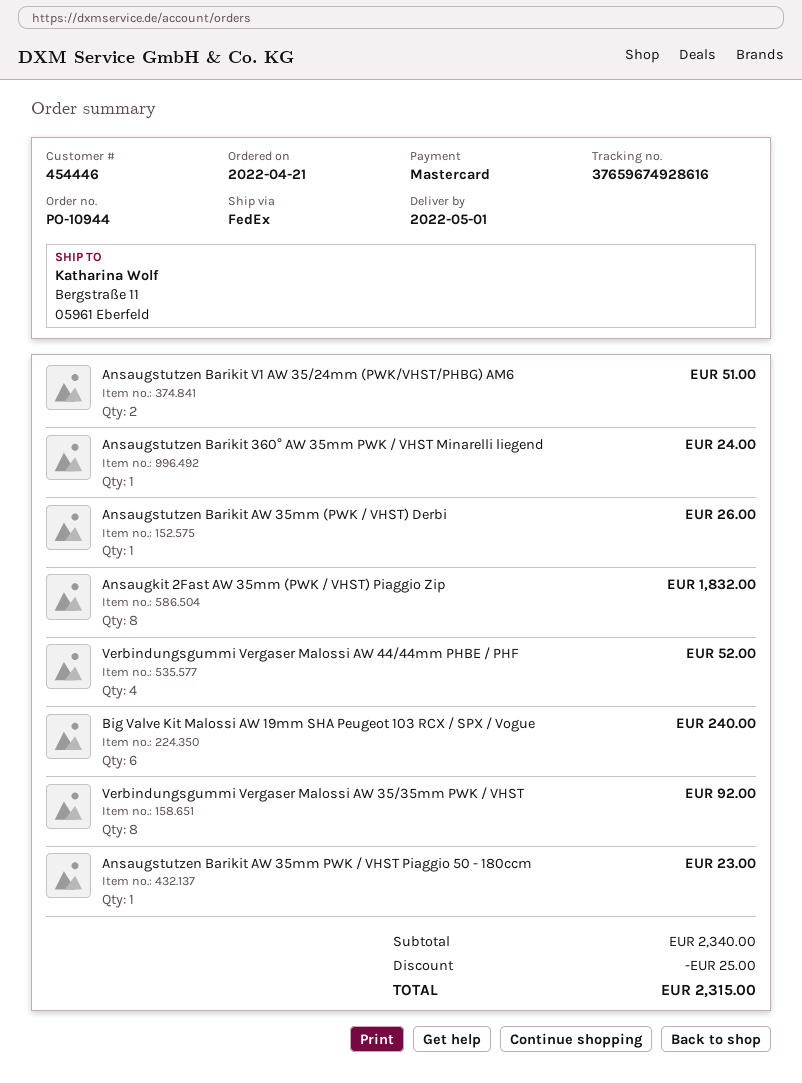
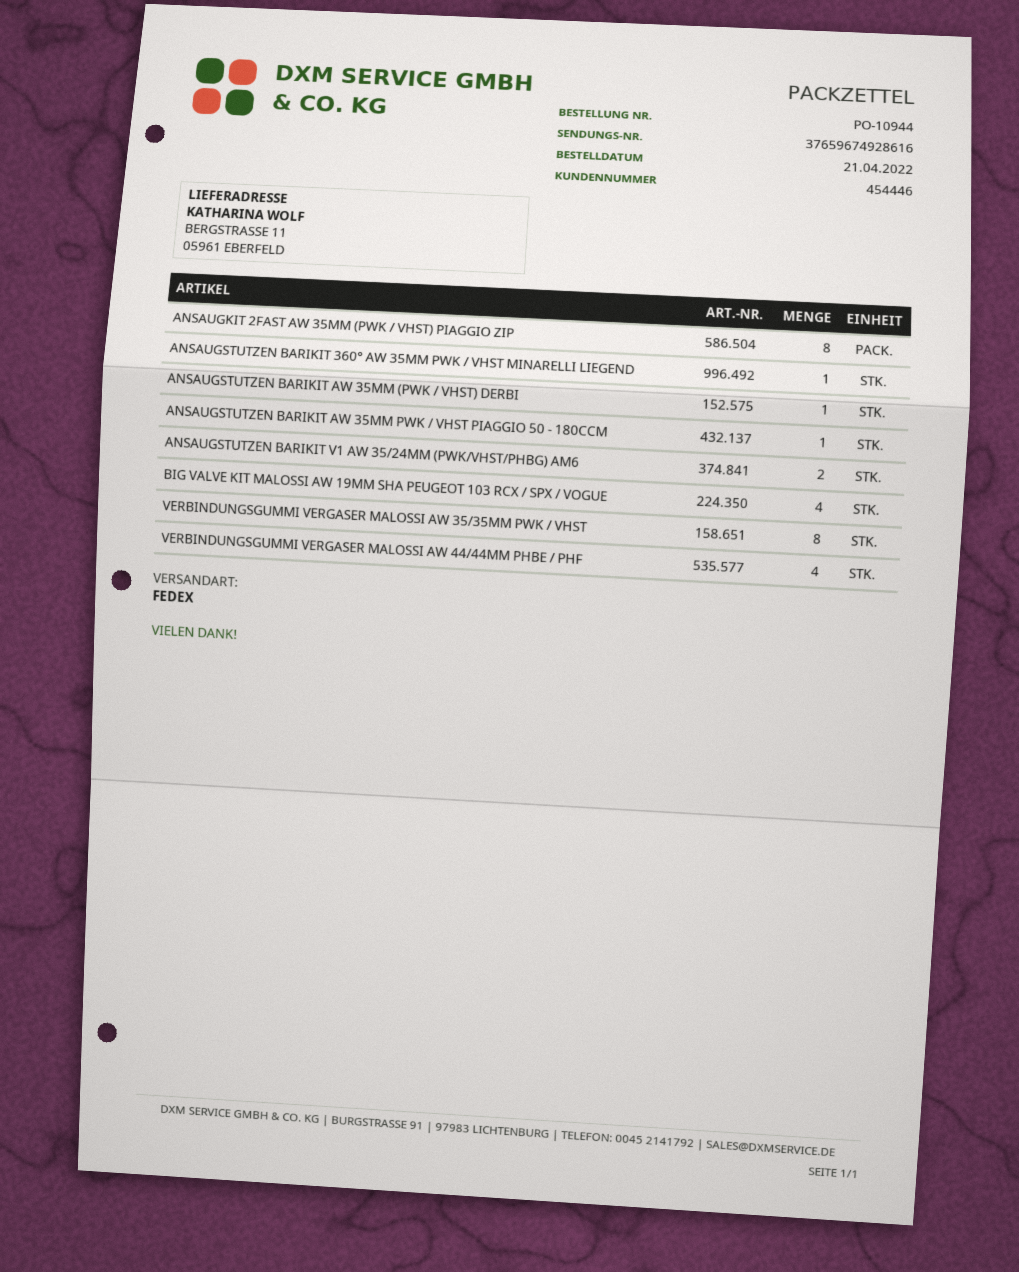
Big Valve Kit Malossi AW 19mm SHA Peugeot 103 RCX / SPX / Vogue: 6 -> 4

